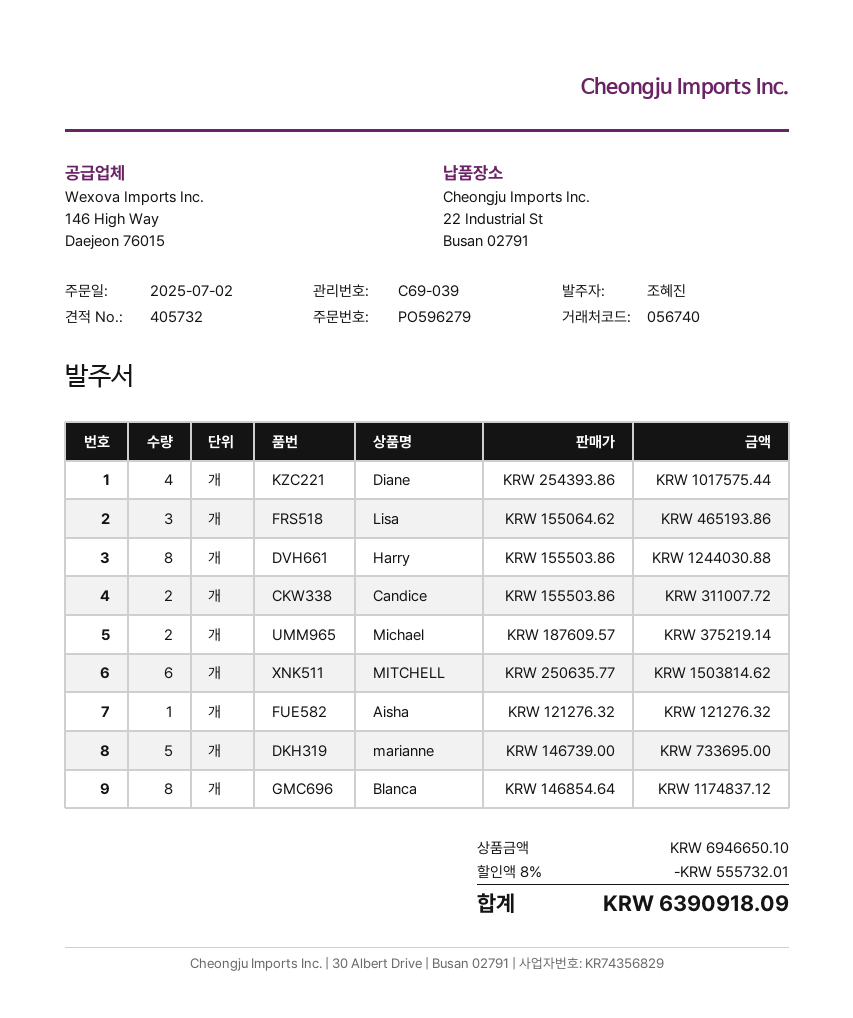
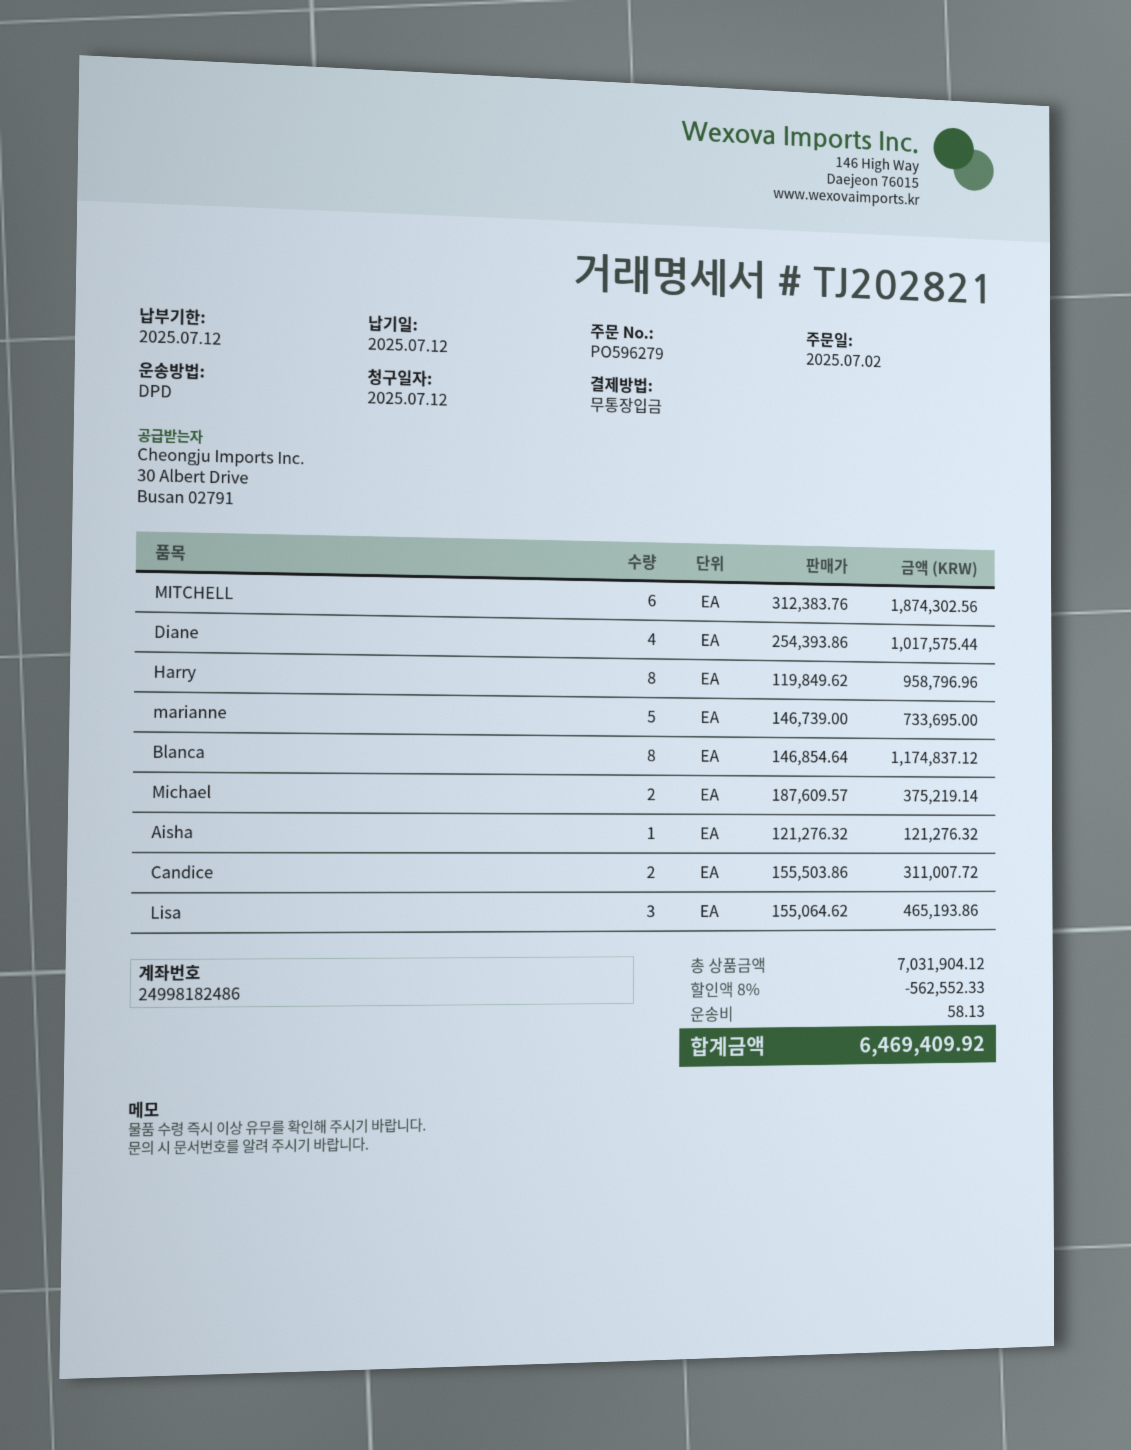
Harry: 8 x 155503.86 = 1244030.88 -> 8 x 119849.62 = 958796.96
MITCHELL: 6 x 250635.77 = 1503814.62 -> 6 x 312383.76 = 1874302.56
subtotal: 6946650.10 -> 7031904.12
discount: 8% = 555732.01 -> 8% = 562552.33
shipping: none -> 58.13
total: 6390918.09 -> 6469409.92

